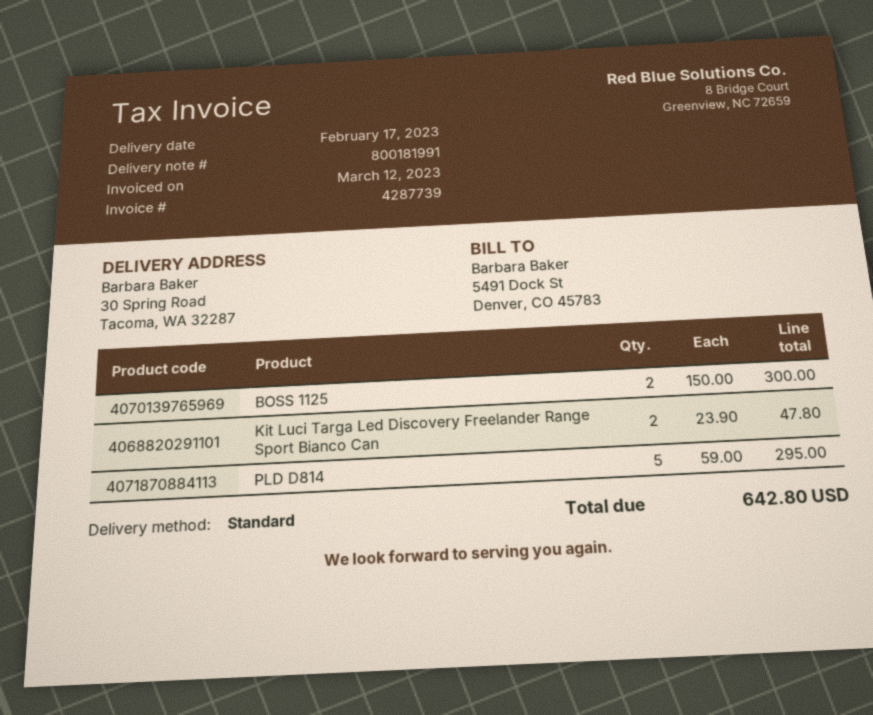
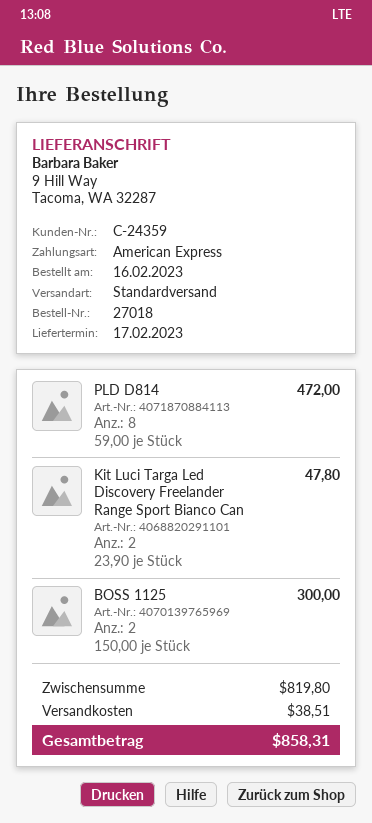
ship to: 30 Spring Road, Tacoma, WA 32287 -> 9 Hill Way, Tacoma, WA 32287
PLD D814: 5 x 59.00 = 295.00 -> 8 x 59.00 = 472.00
shipping: none -> 38.51
total: 642.80 -> 858.31

